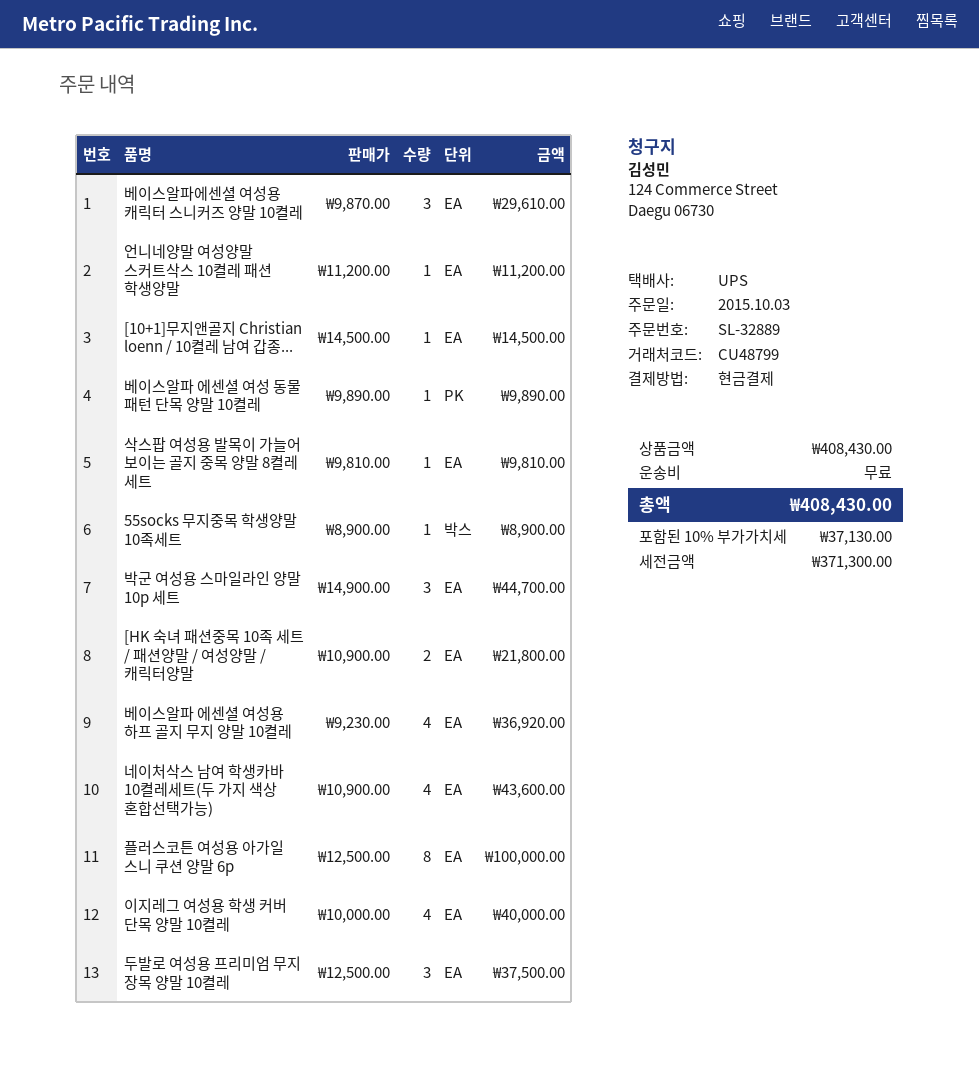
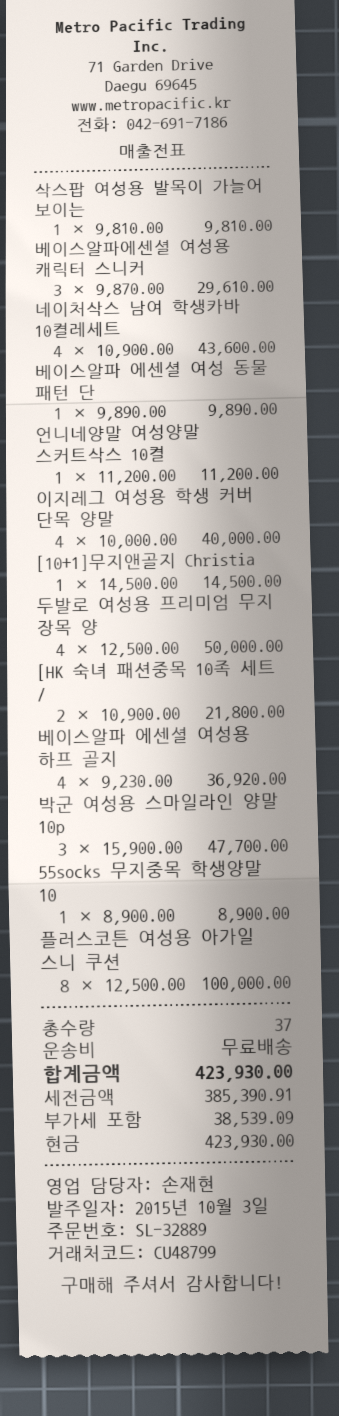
박군 여성용 스마일라인 양말 10p 세트: 3 x 14900.00 = 44700.00 -> 3 x 15900.00 = 47700.00
두발로 여성용 프리미엄 무지 장목 양말 10켤레: 3 x 12500.00 = 37500.00 -> 4 x 12500.00 = 50000.00
net: 371300.00 -> 385390.91
tax: 37130.00 -> 38539.09
total: 408430.00 -> 423930.00

